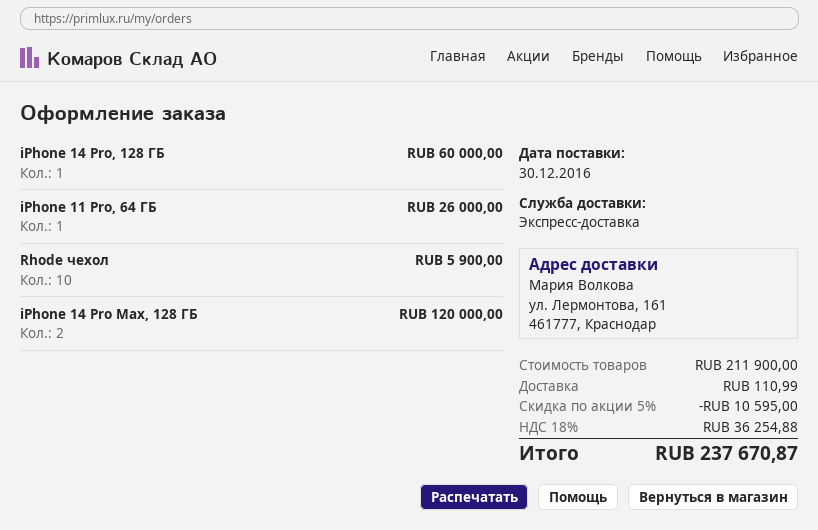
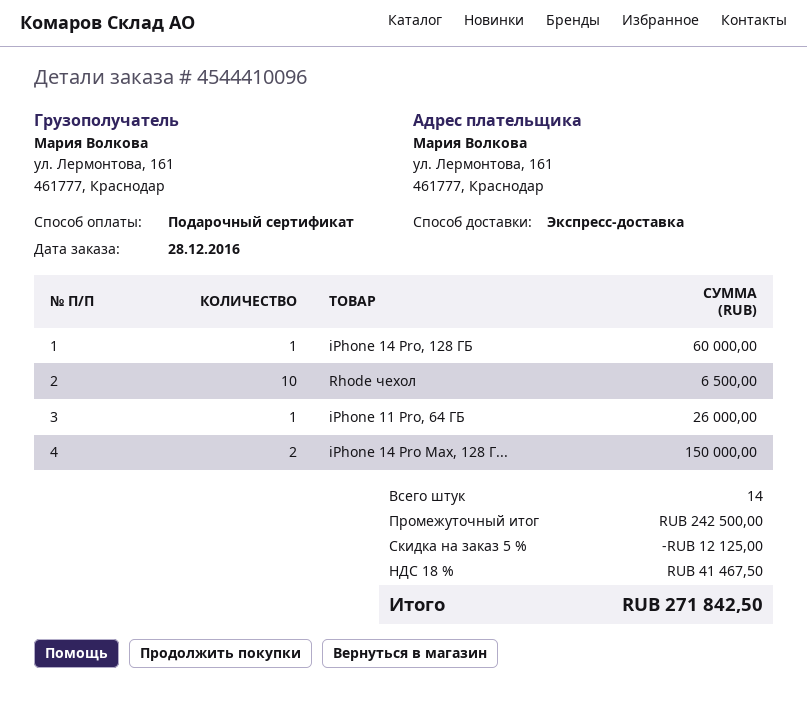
Rhode чехол: 10 for 5900.00 -> 10 for 6500.00
iPhone 14 Pro Max, 128 ГБ: 2 for 120000.00 -> 2 for 150000.00
subtotal: 211900.00 -> 242500.00
discount: 5% = 10595.00 -> 5% = 12125.00
shipping: 110.99 -> none
tax: 18% = 36254.88 -> 18% = 41467.50
total: 237670.87 -> 271842.50

